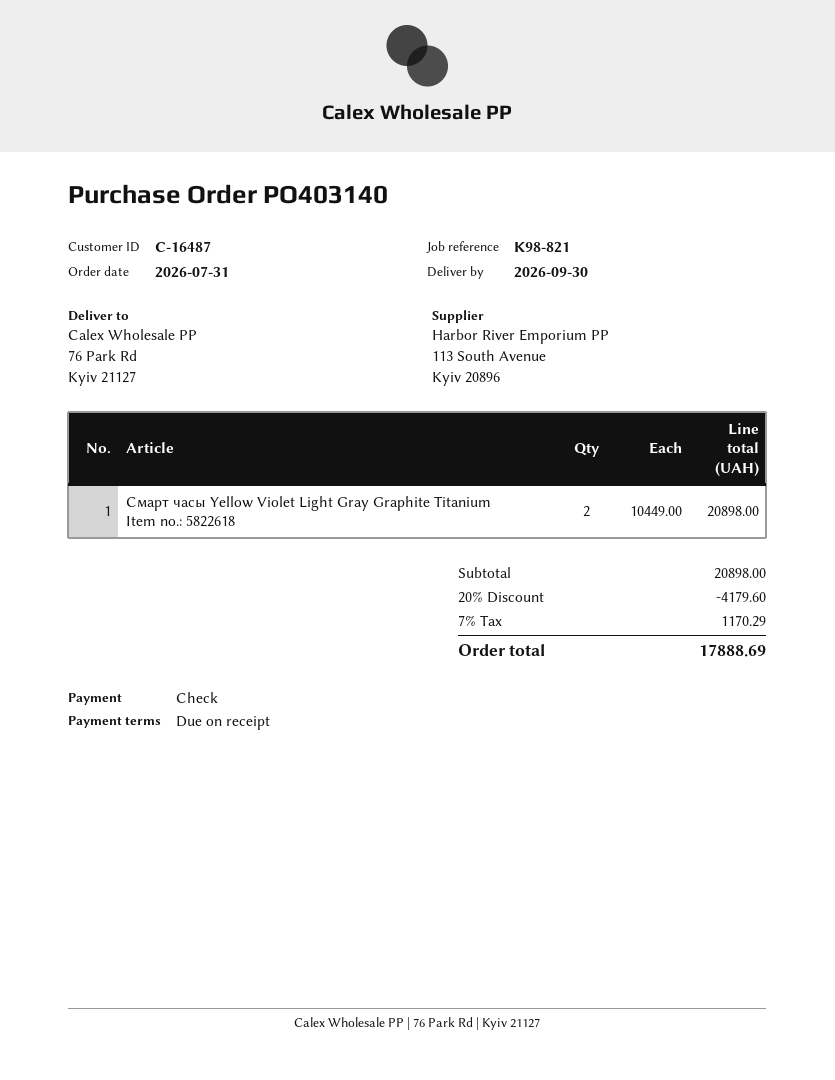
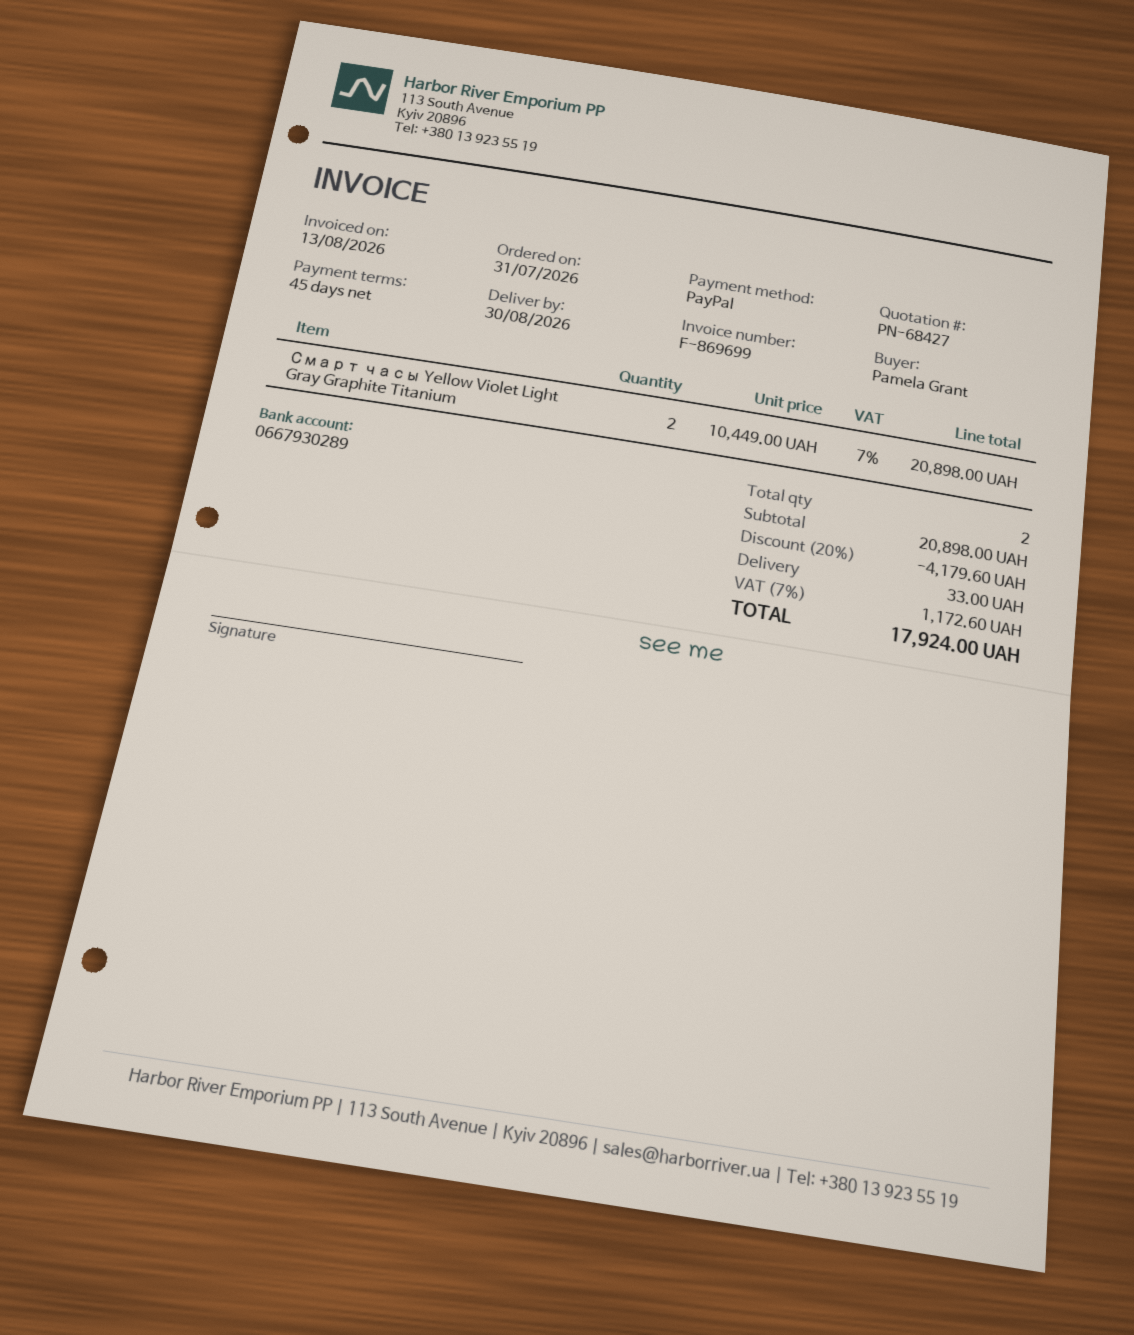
delivery date: 2026-09-30 -> 2026-08-30
payment terms: on receipt -> 45 days
payment method: cheque -> PayPal
shipping: none -> 33.00
tax: 7% = 1170.29 -> 7% = 1172.60
total: 17888.69 -> 17924.00

